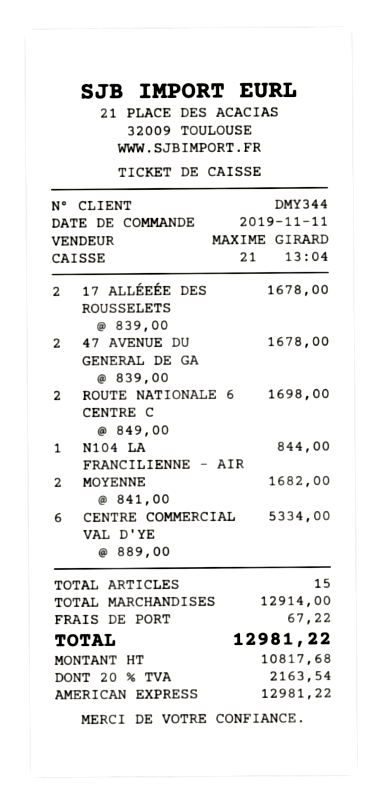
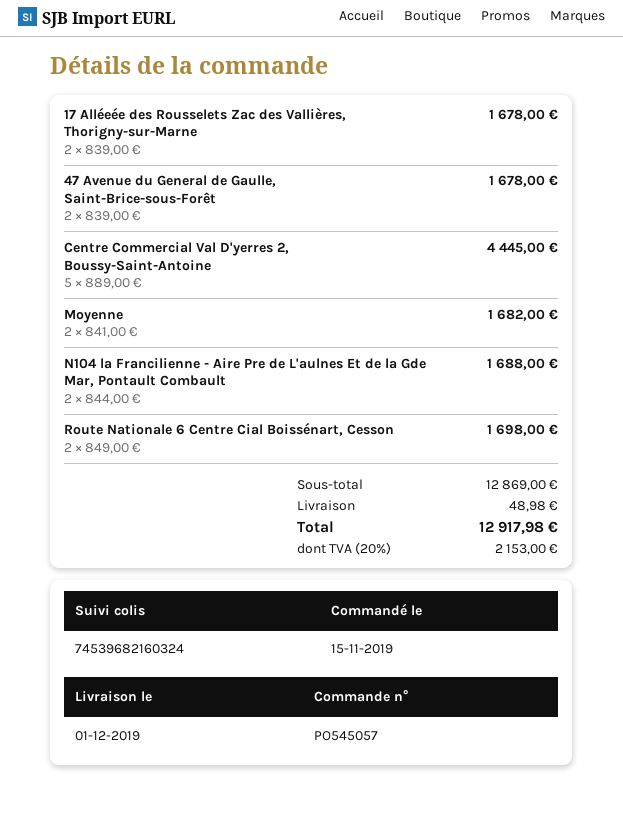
order date: 2019-11-11 -> 2019-11-15
N104 LA FRANCILIENNE - AIR: 1 x 844.00 = 844.00 -> 2 x 844.00 = 1688.00
CENTRE COMMERCIAL VAL D'YE: 6 x 889.00 = 5334.00 -> 5 x 889.00 = 4445.00
subtotal: 12914.00 -> 12869.00
shipping: 67.22 -> 48.98
tax: 20% = 2163.54 -> 20% = 2153.00
total: 12981.22 -> 12917.98

